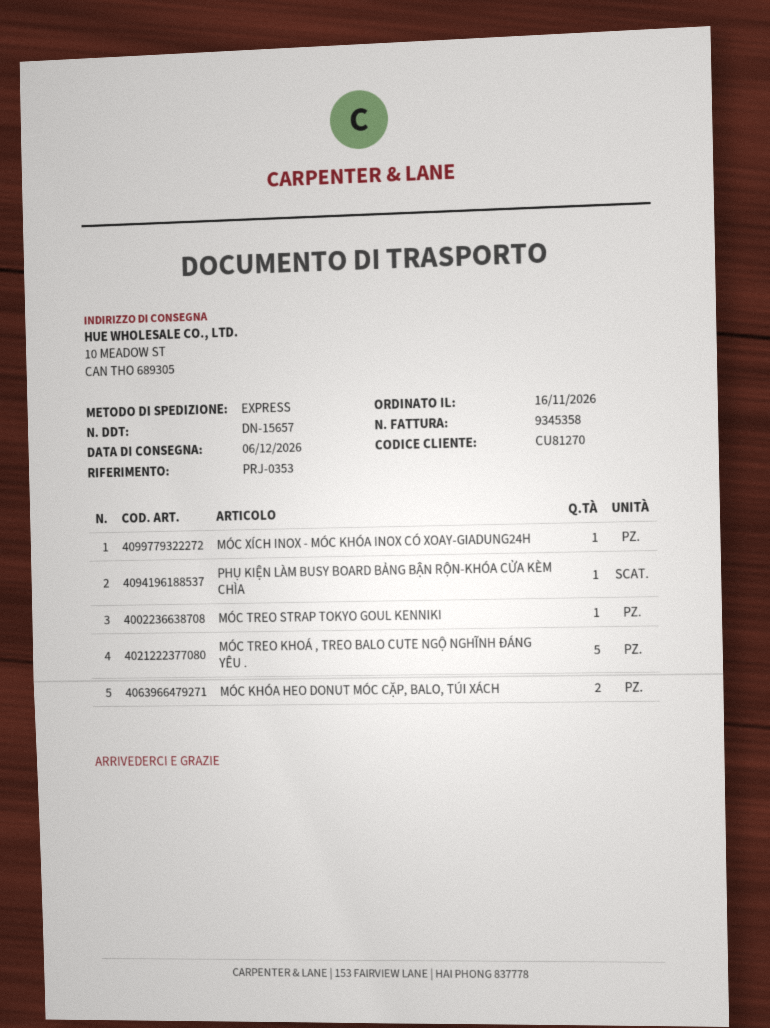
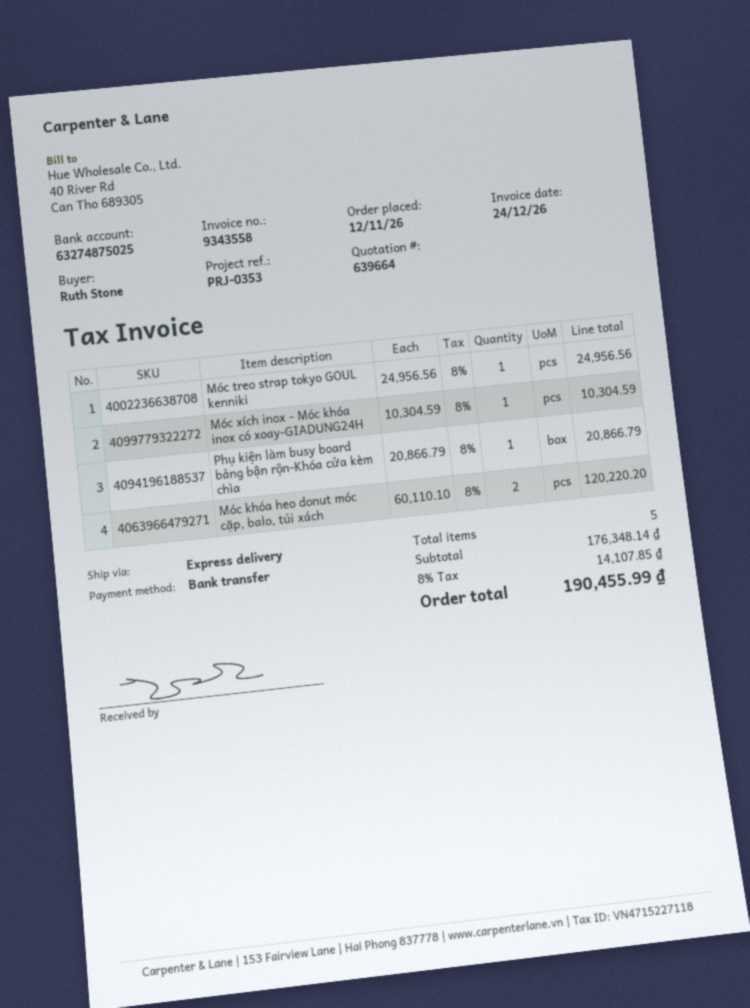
order date: 2026-11-16 -> 2026-11-12
invoice number: 9345358 -> 9343558
MÓC TREO KHOÁ , TREO BALO CUTE NGỘ NGHĨNH ĐÁNG YÊU .: 5 -> none

